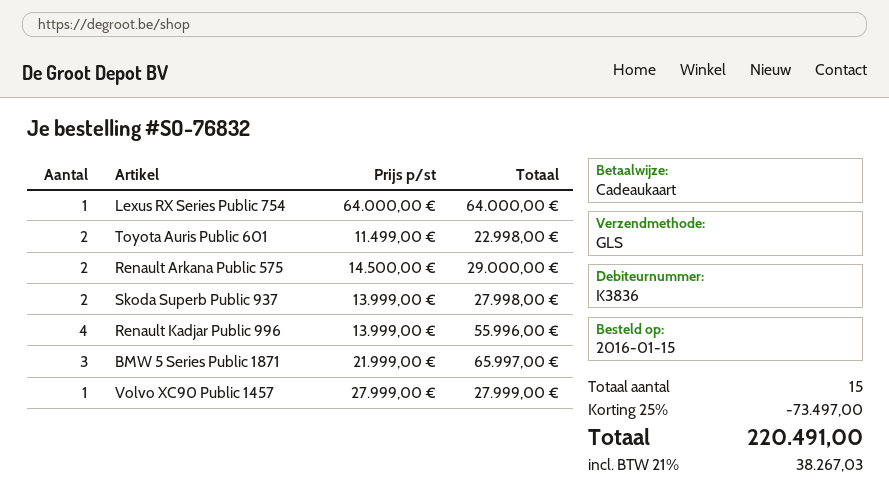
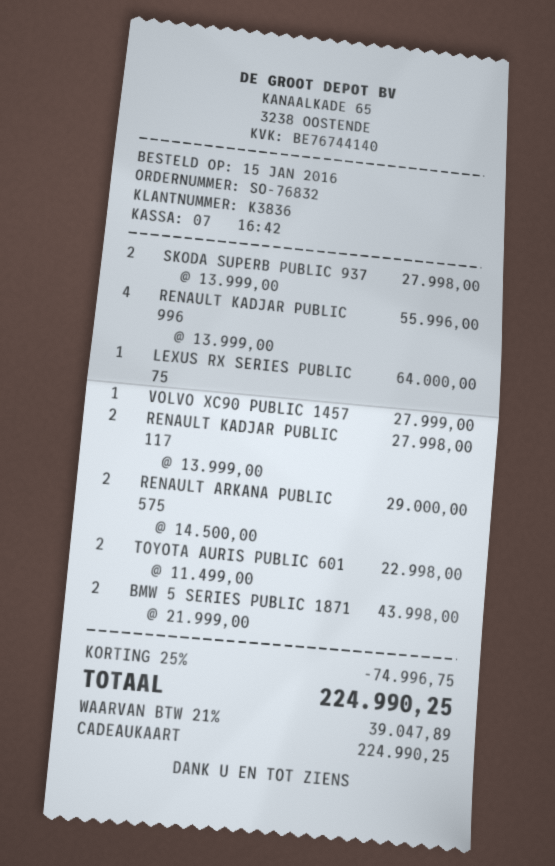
BMW 5 Series Public 1871: 3 x 21999.00 = 65997.00 -> 2 x 21999.00 = 43998.00
RENAULT KADJAR PUBLIC 117: none -> 2 x 13999.00 = 27998.00
discount: 25% = 73497.00 -> 25% = 74996.75
tax: 21% = 38267.03 -> 21% = 39047.89
total: 220491.00 -> 224990.25

